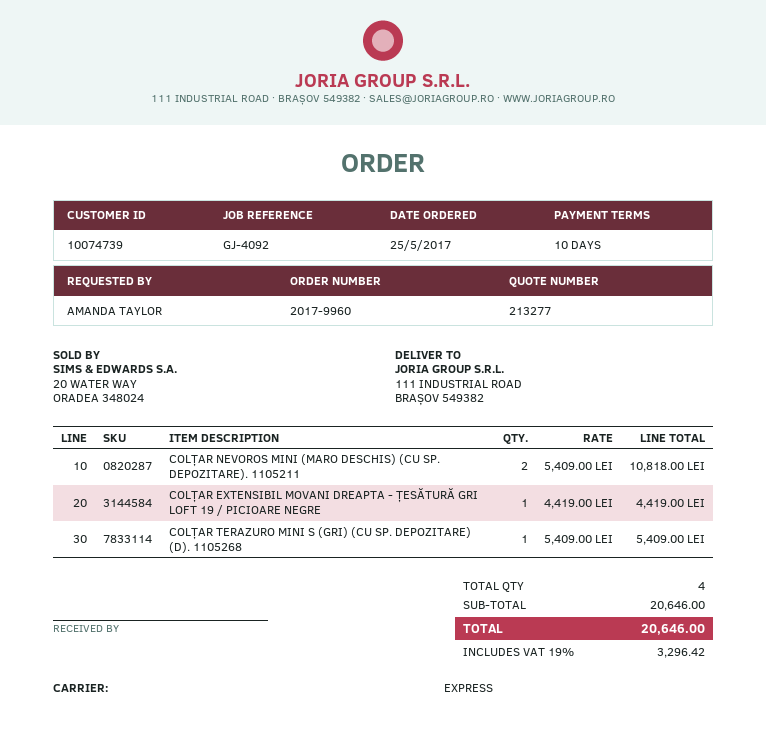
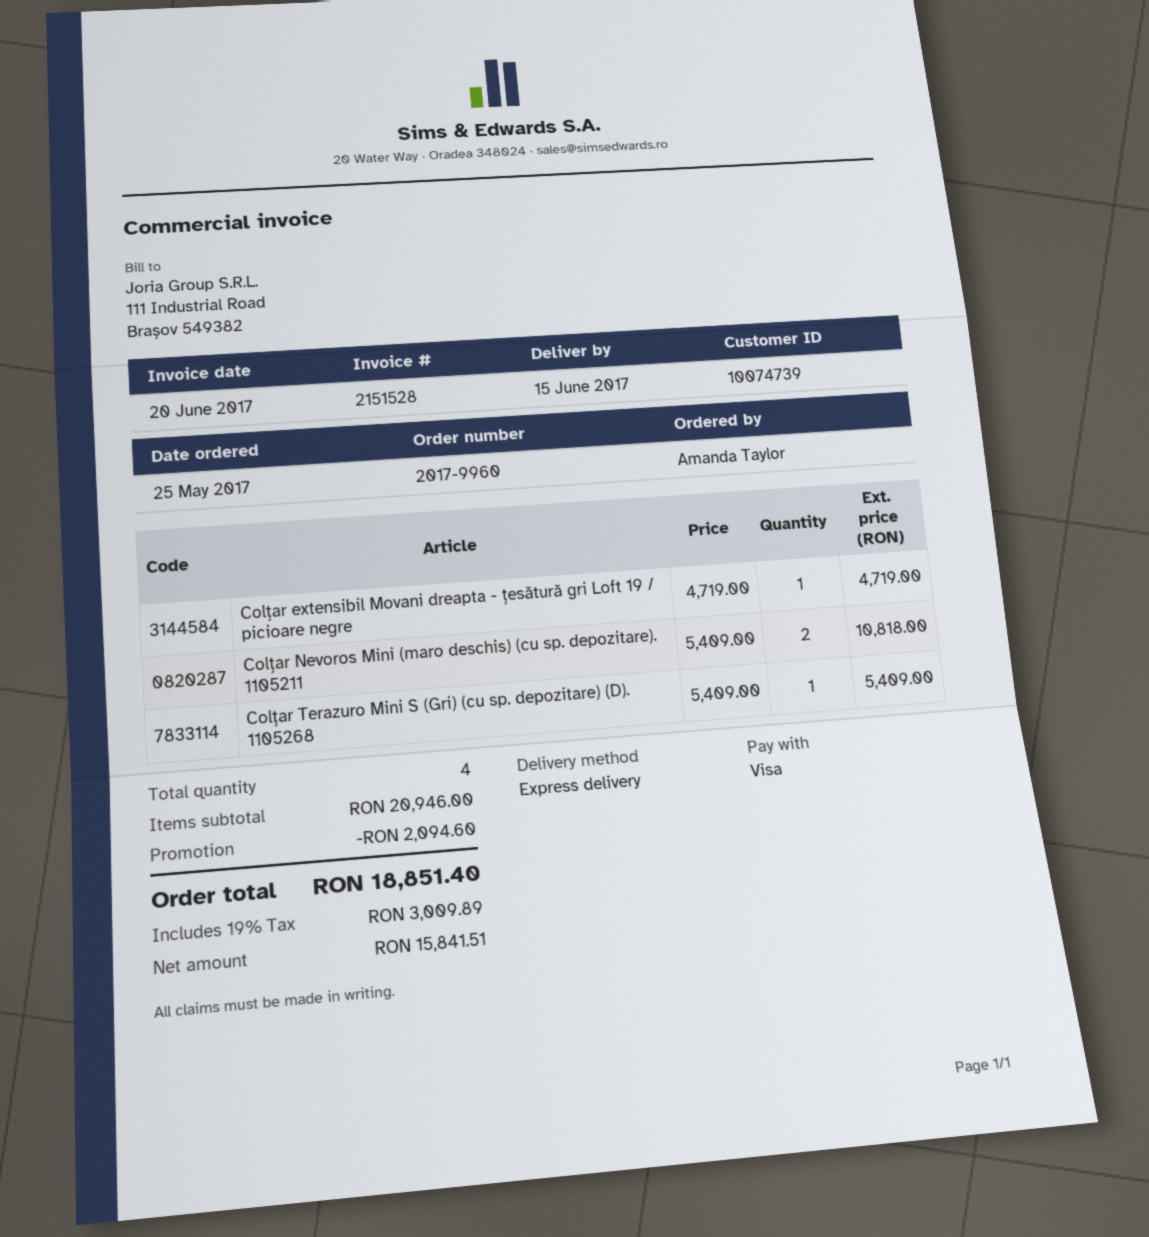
COLȚAR EXTENSIBIL MOVANI DREAPTA - ȚESĂTURĂ GRI LOFT 19 / PICIOARE NEGRE: 1 x 4419.00 = 4419.00 -> 1 x 4719.00 = 4719.00
subtotal: 20646.00 -> 20946.00
discount: none -> 2094.60
tax: 19% = 3296.42 -> 19% = 3009.89
total: 20646.00 -> 18851.40

